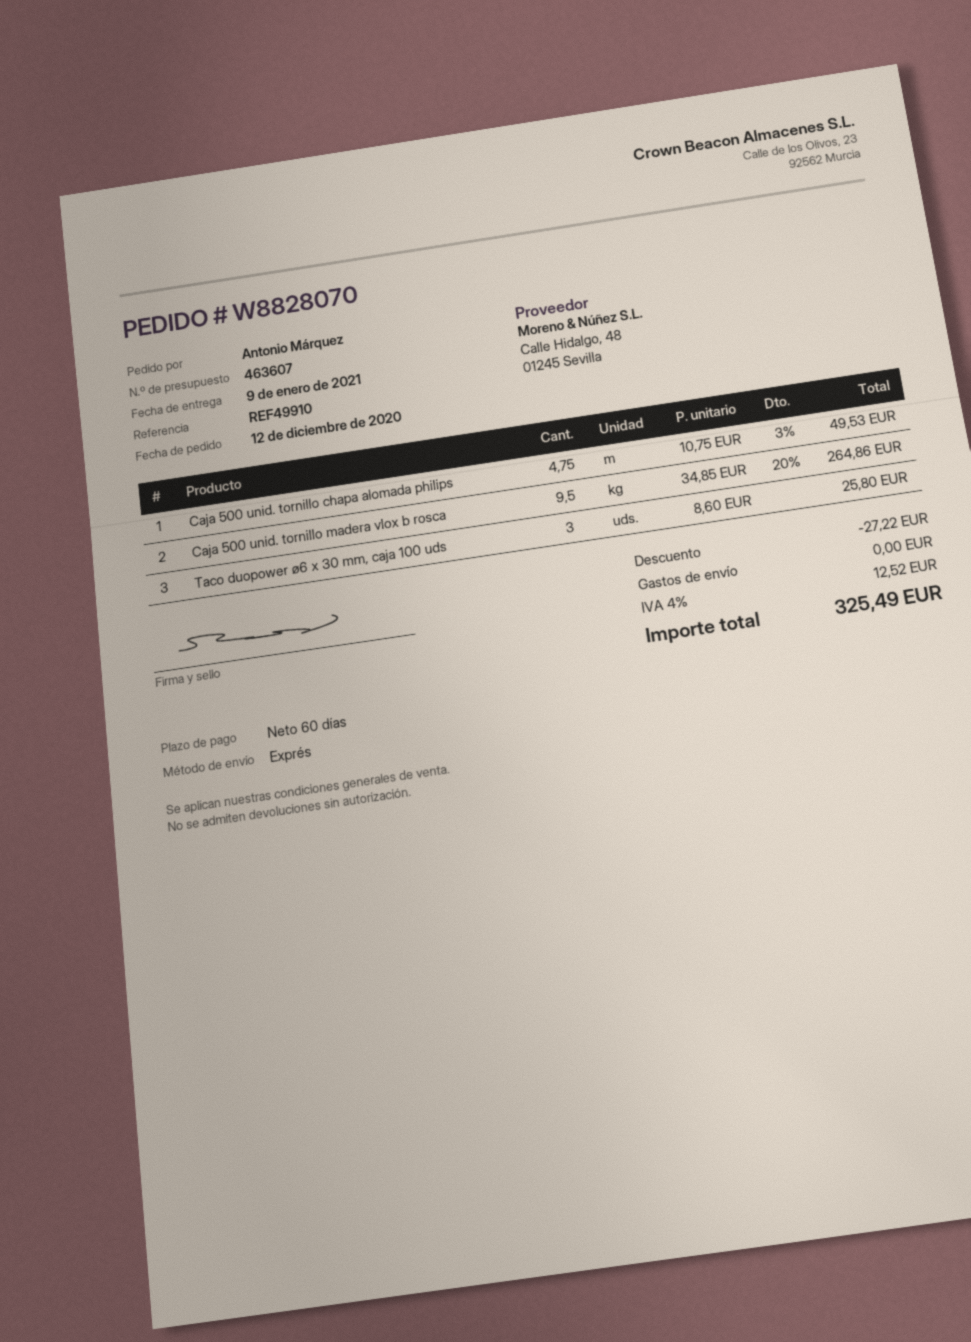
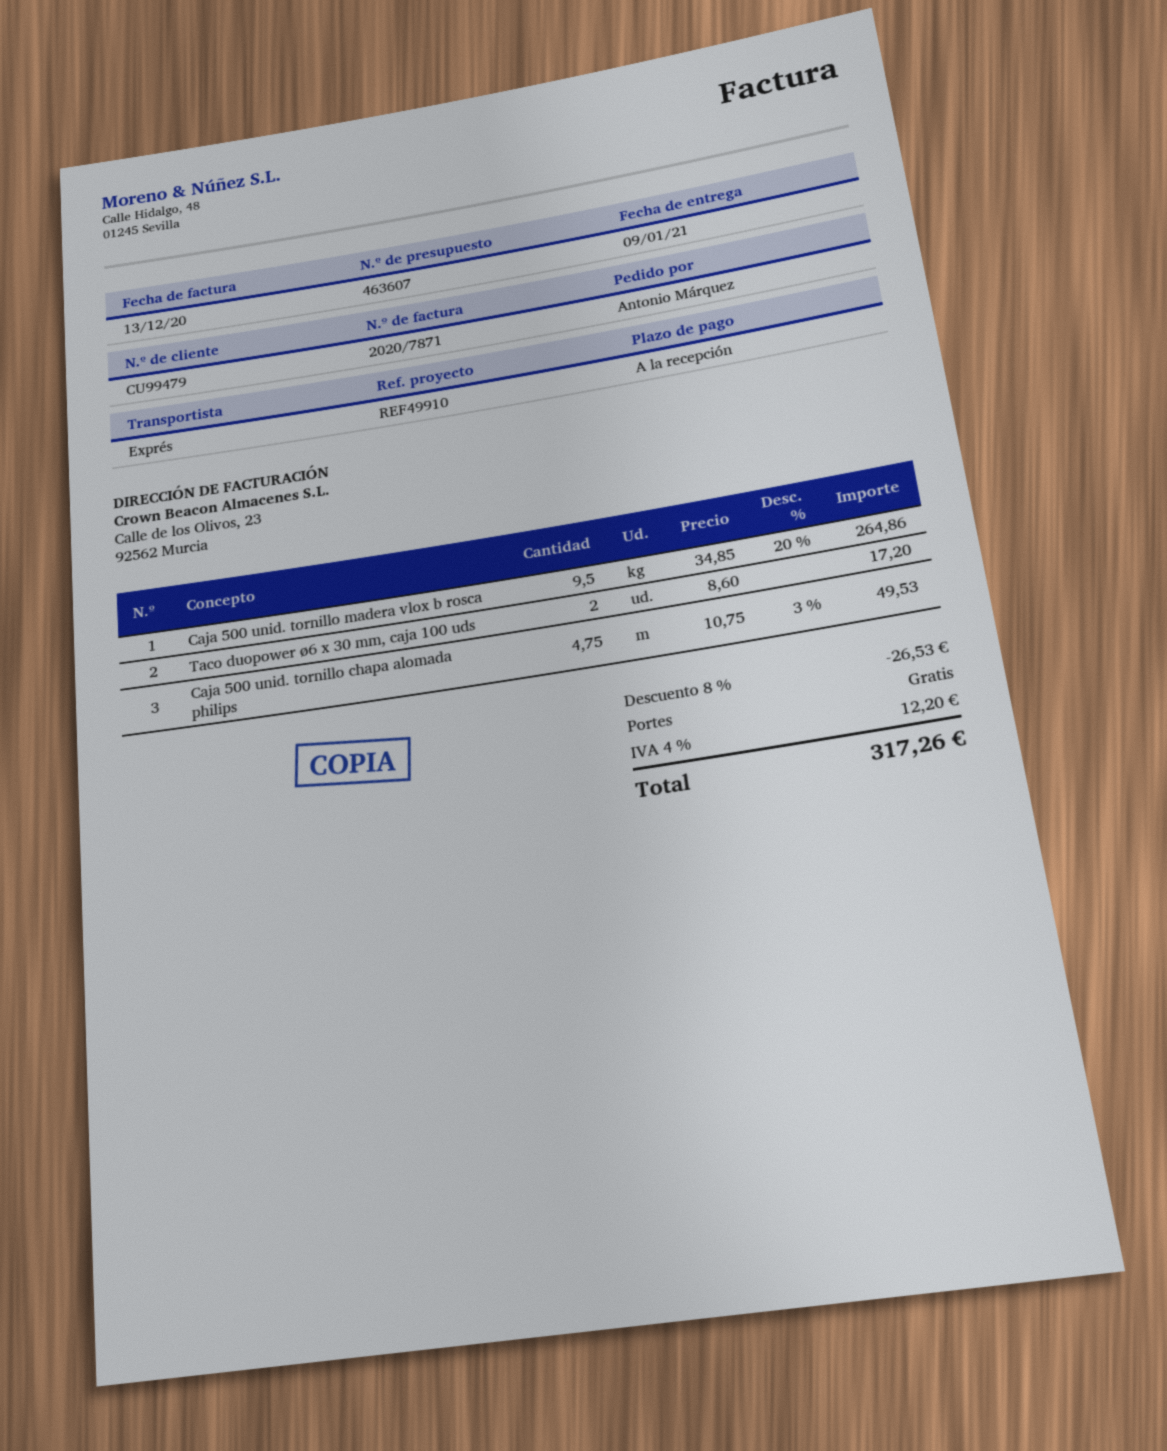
payment terms: 60 days -> on receipt
Taco duopower ø6 x 30 mm, caja 100 uds: 3 x 8.60 = 25.80 -> 2 x 8.60 = 17.20
discount: 27.22 -> 26.53
tax: 4% = 12.52 -> 4% = 12.20
total: 325.49 -> 317.26

